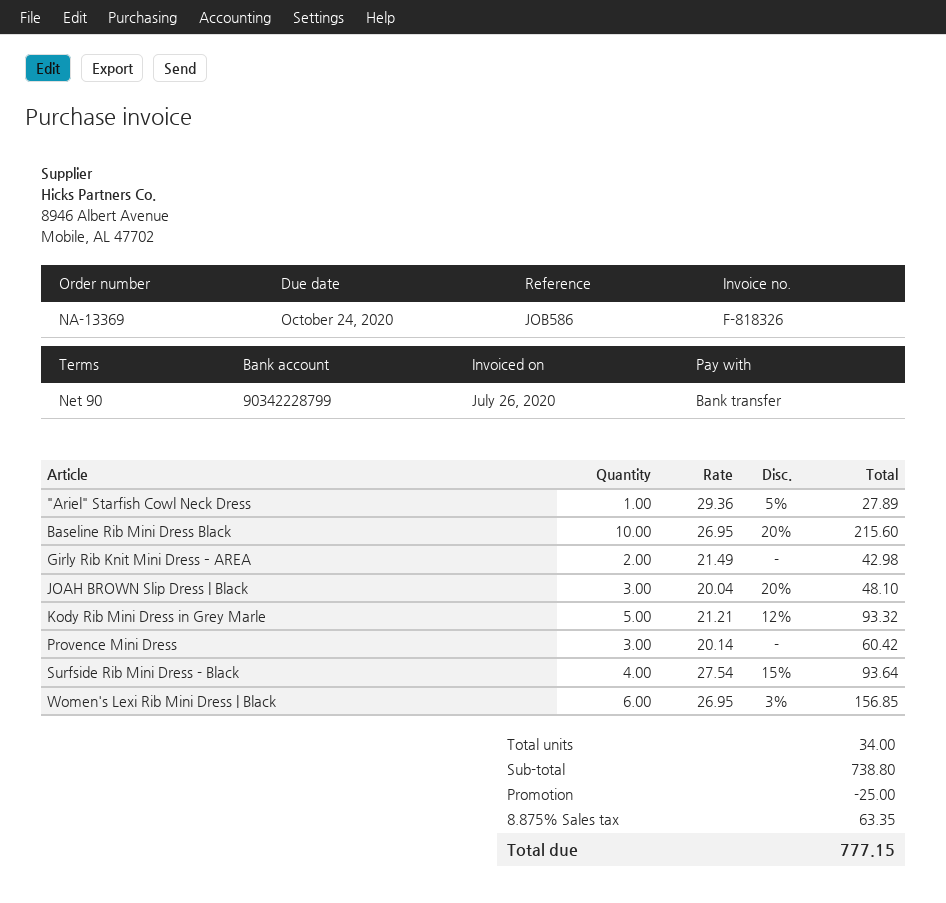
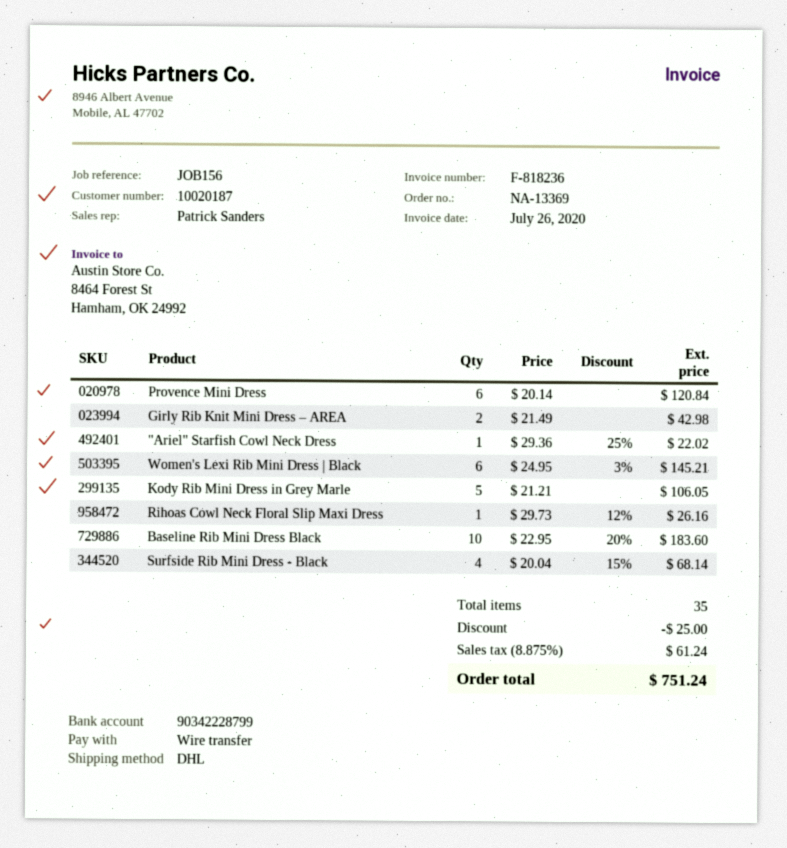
invoice number: F-818326 -> F-818236
reference: JOB586 -> JOB156
"Ariel" Starfish Cowl Neck Dress: 1 x 29.36 - 5% = 27.89 -> 1 x 29.36 - 25% = 22.02
Baseline Rib Mini Dress Black: 10 x 26.95 - 20% = 215.60 -> 10 x 22.95 - 20% = 183.60
JOAH BROWN Slip Dress | Black: 3 x 20.04 - 20% = 48.10 -> none
Kody Rib Mini Dress in Grey Marle: 5 x 21.21 - 12% = 93.32 -> 5 x 21.21 = 106.05
Provence Mini Dress: 3 x 20.14 = 60.42 -> 6 x 20.14 = 120.84
Surfside Rib Mini Dress - Black: 4 x 27.54 - 15% = 93.64 -> 4 x 20.04 - 15% = 68.14
Women's Lexi Rib Mini Dress | Black: 6 x 26.95 - 3% = 156.85 -> 6 x 24.95 - 3% = 145.21
Rihoas Cowl Neck Floral Slip Maxi Dress: none -> 1 x 29.73 - 12% = 26.16
total quantity: 34 -> 35
tax: 8.875% = 63.35 -> 8.875% = 61.24
total: 777.15 -> 751.24

